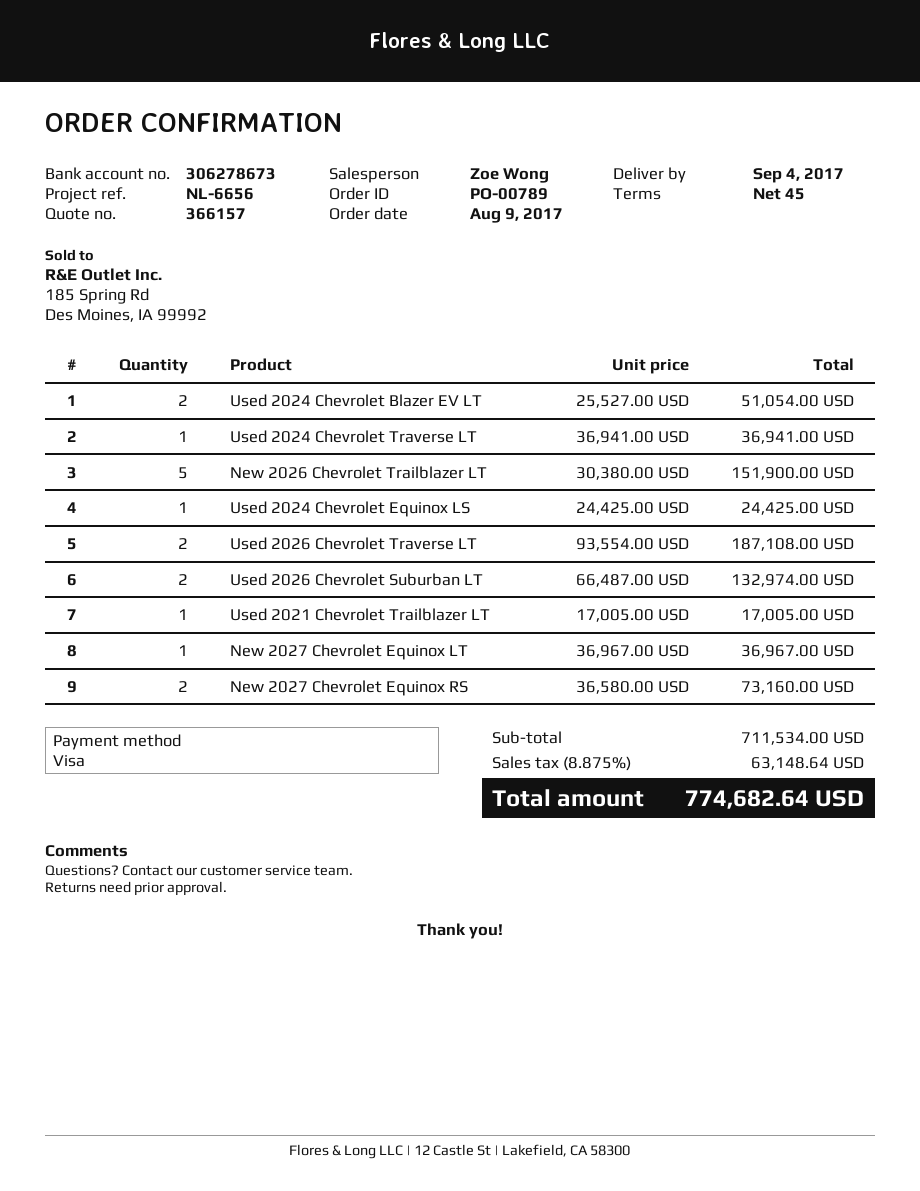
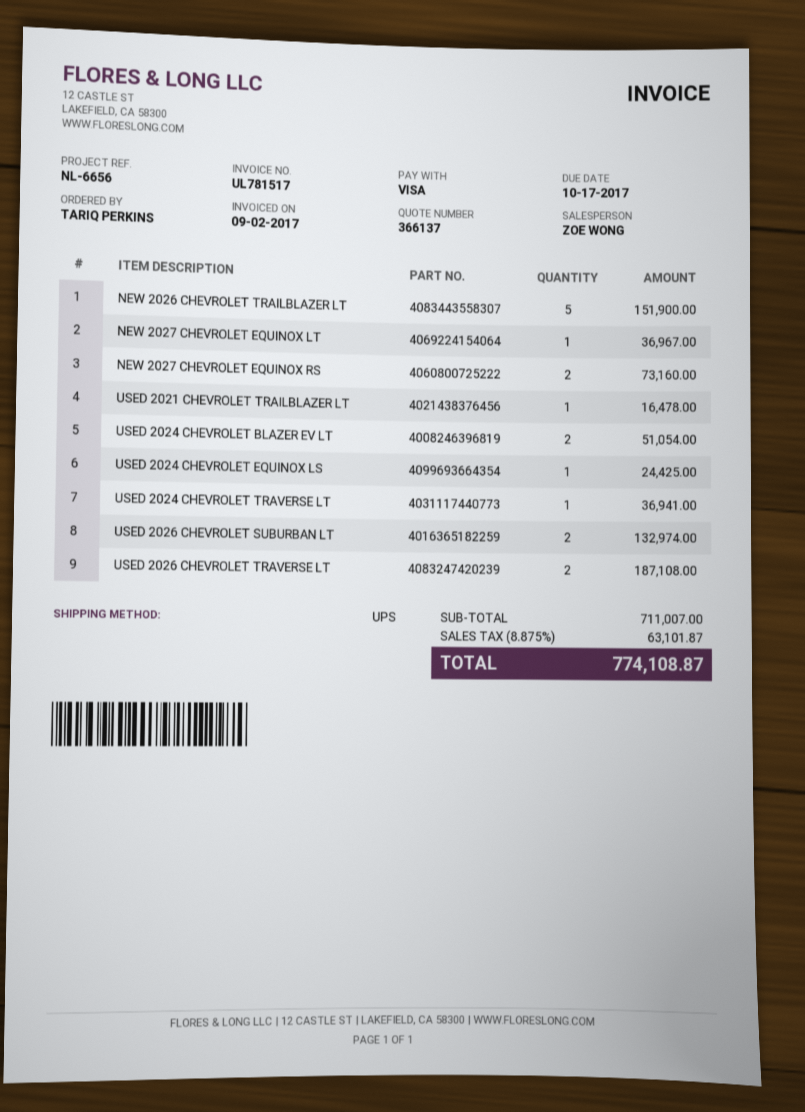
quote number: 366157 -> 366137
Used 2021 Chevrolet Trailblazer LT: 1 for 17005.00 -> 1 for 16478.00
subtotal: 711534.00 -> 711007.00
tax: 8.875% = 63148.64 -> 8.875% = 63101.87
total: 774682.64 -> 774108.87

